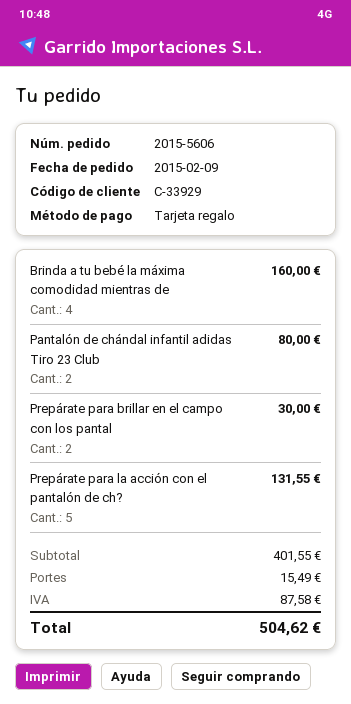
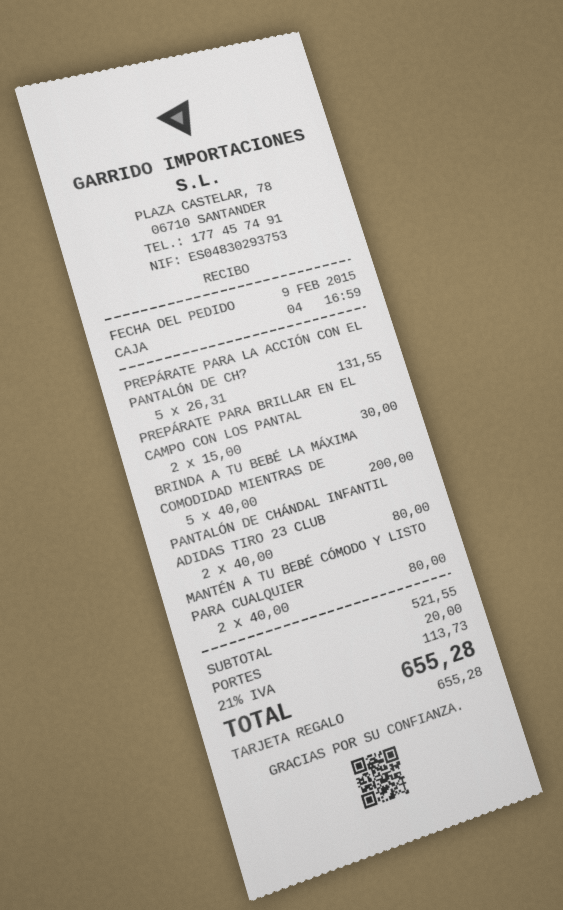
Brinda a tu bebé la máxima comodidad mientras de: 4 for 160.00 -> 5 for 200.00
MANTÉN A TU BEBÉ CÓMODO Y LISTO PARA CUALQUIER: none -> 2 for 80.00
subtotal: 401.55 -> 521.55
shipping: 15.49 -> 20.00
tax: 87.58 -> 113.73
total: 504.62 -> 655.28

